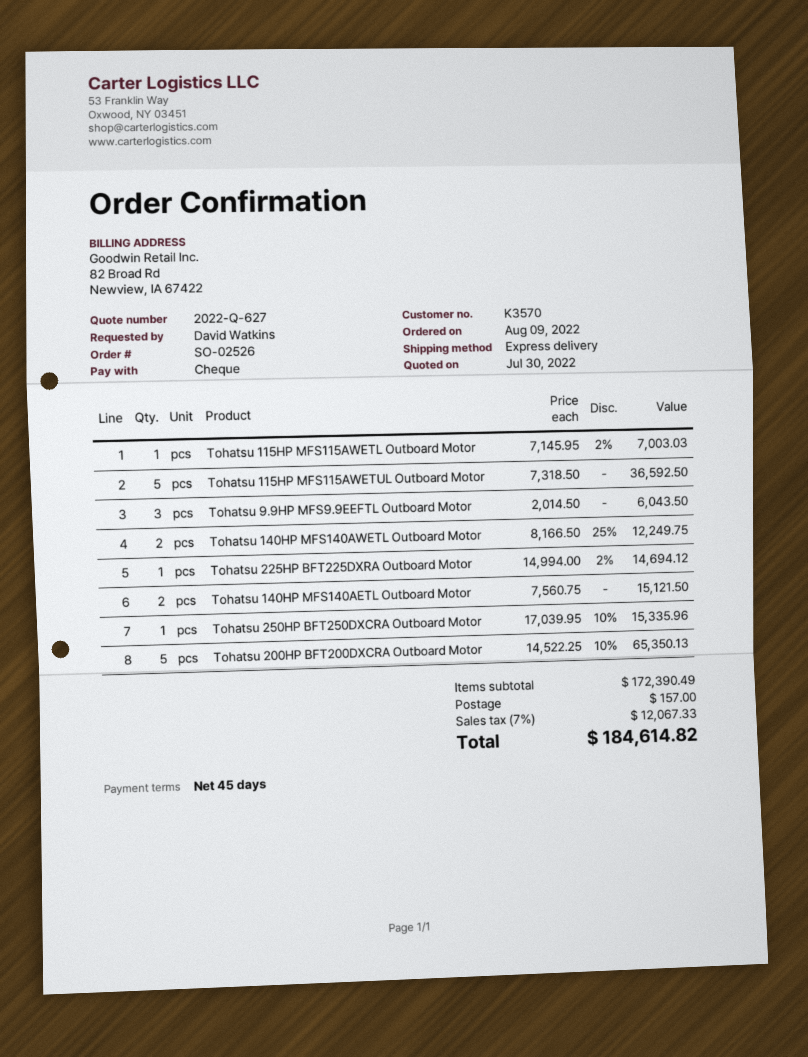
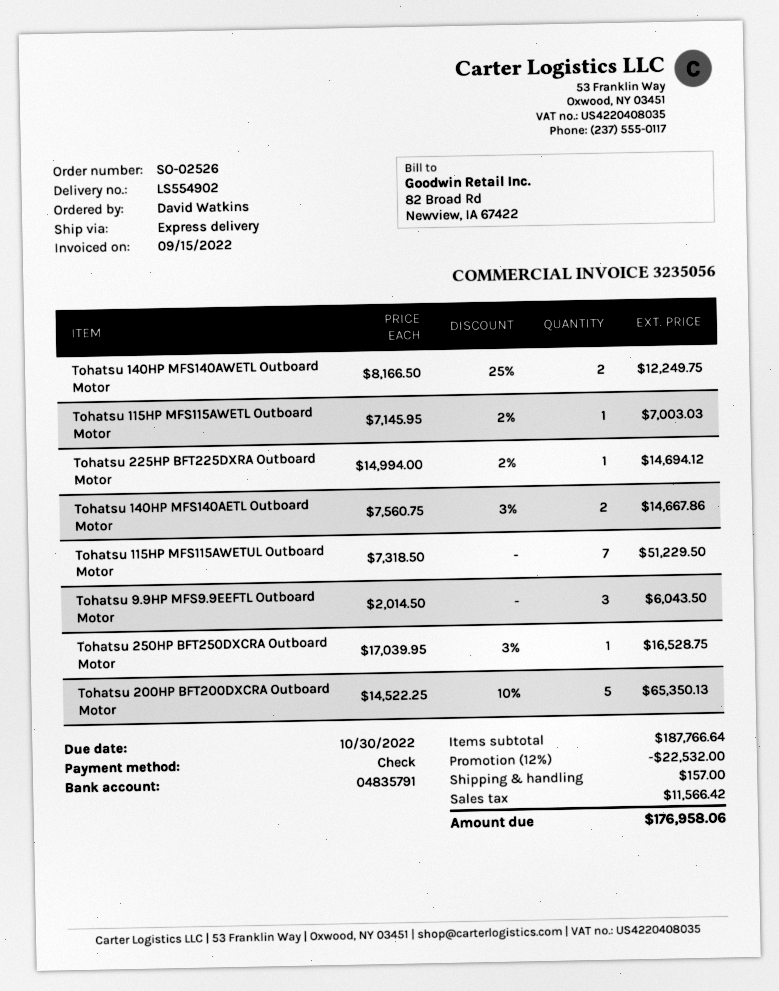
Tohatsu 115HP MFS115AWETUL Outboard Motor: 5 x 7318.50 = 36592.50 -> 7 x 7318.50 = 51229.50
Tohatsu 140HP MFS140AETL Outboard Motor: 2 x 7560.75 = 15121.50 -> 2 x 7560.75 - 3% = 14667.86
Tohatsu 250HP BFT250DXCRA Outboard Motor: 1 x 17039.95 - 10% = 15335.96 -> 1 x 17039.95 - 3% = 16528.75
subtotal: 172390.49 -> 187766.64
discount: none -> 12% = 22532.00
tax: 12067.33 -> 11566.42
total: 184614.82 -> 176958.06

